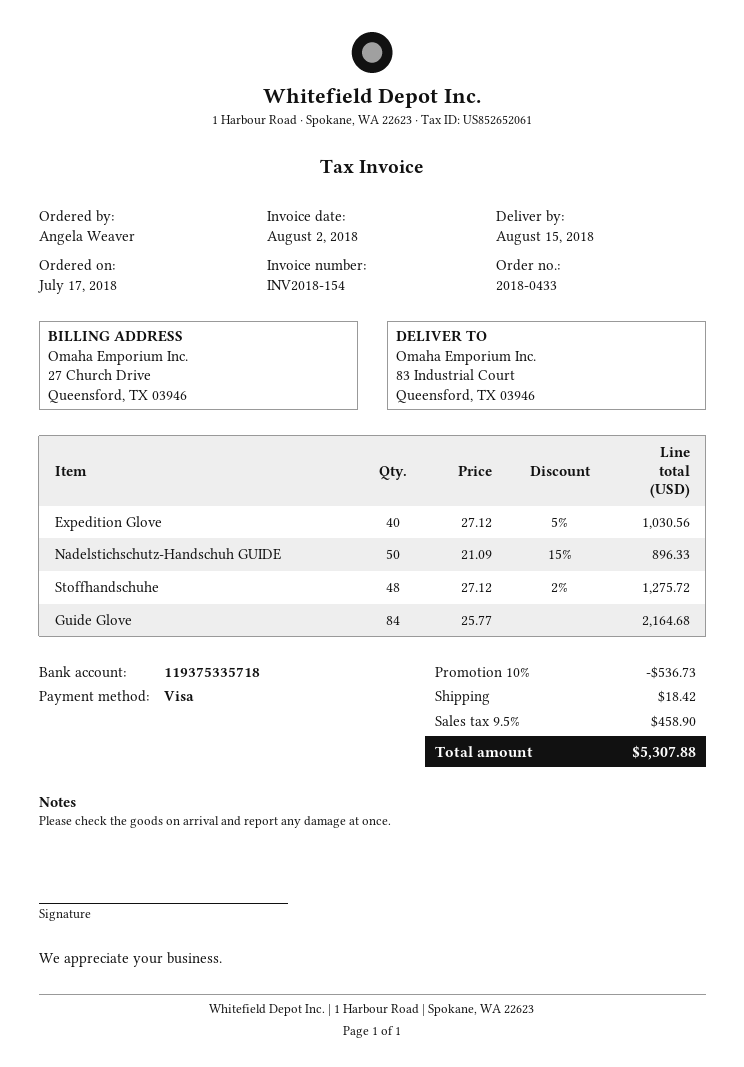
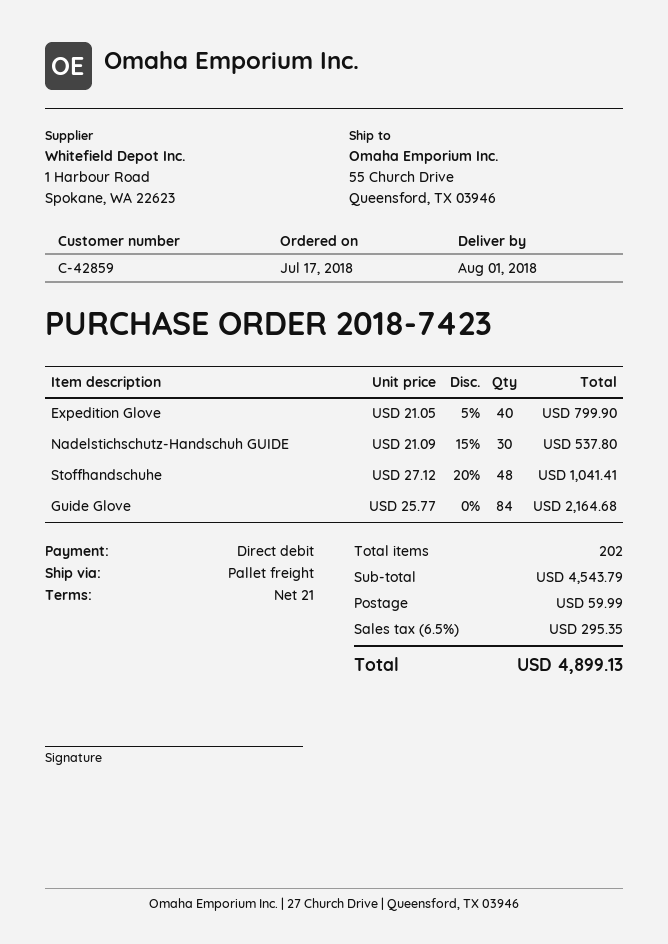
order number: 2018-0433 -> 2018-7423
delivery date: 2018-08-15 -> 2018-08-01
payment method: Visa -> direct debit
ship to: 83 Industrial Court, Queensford, TX 03946 -> 55 Church Drive, Queensford, TX 03946
Expedition Glove: 40 x 27.12 - 5% = 1030.56 -> 40 x 21.05 - 5% = 799.90
Nadelstichschutz-Handschuh GUIDE: 50 x 21.09 - 15% = 896.33 -> 30 x 21.09 - 15% = 537.80
Stoffhandschuhe: 48 x 27.12 - 2% = 1275.72 -> 48 x 27.12 - 20% = 1041.41
discount: 10% = 536.73 -> none
shipping: 18.42 -> 59.99
tax: 9.5% = 458.90 -> 6.5% = 295.35
total: 5307.88 -> 4899.13

